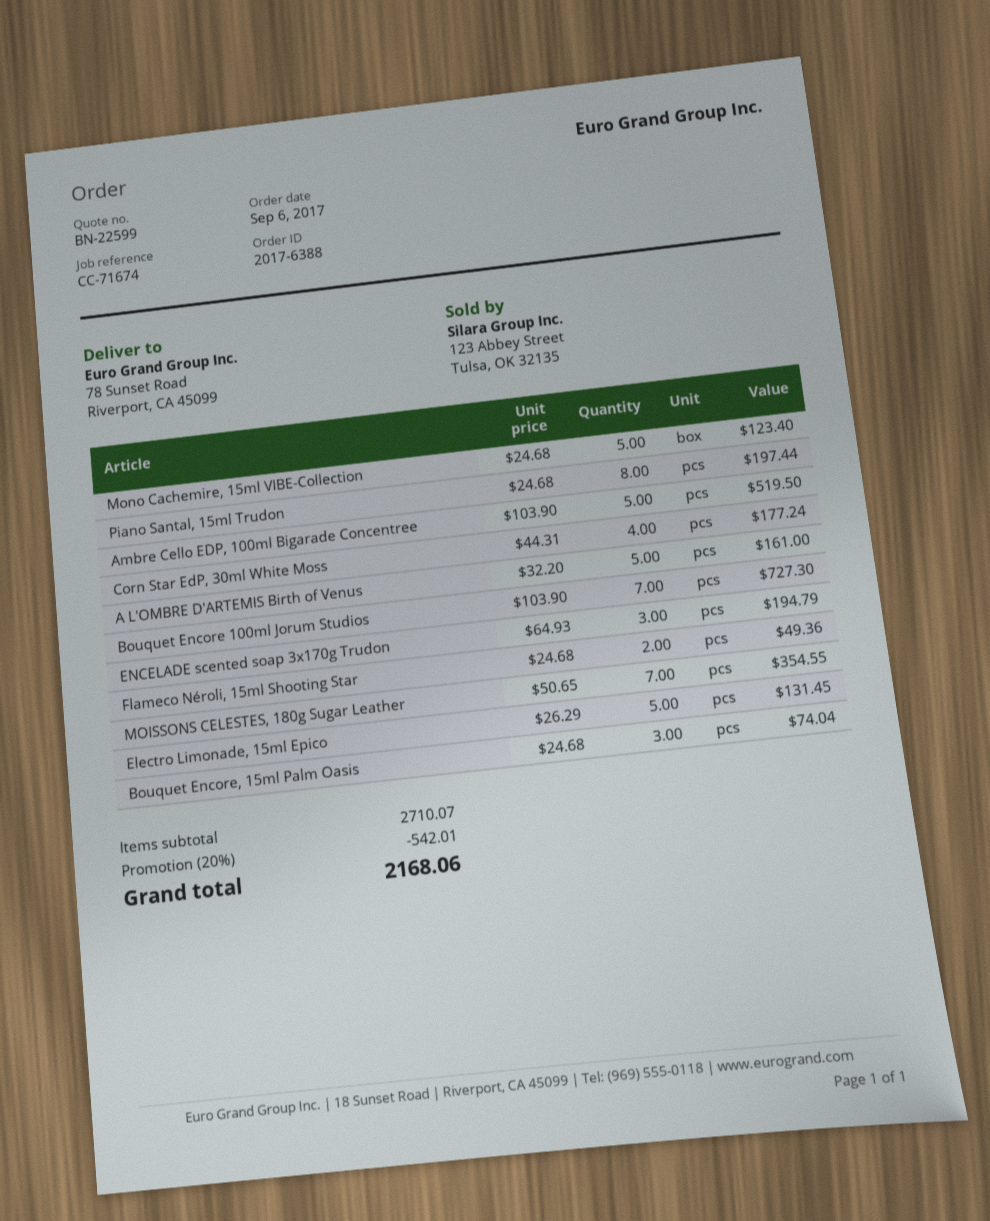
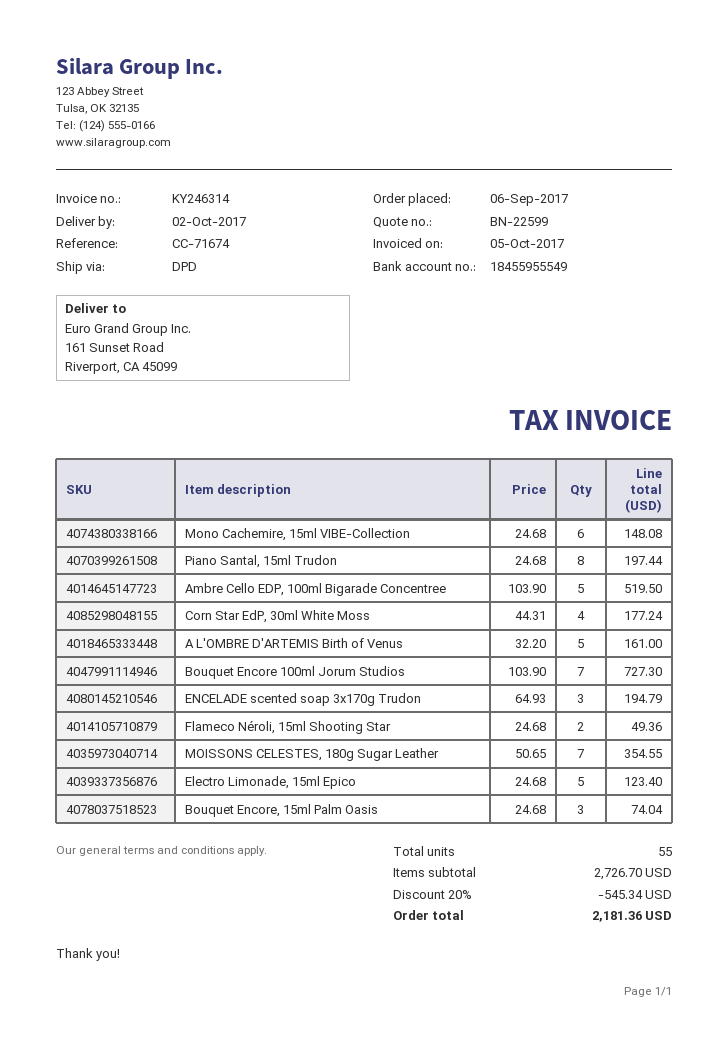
ship to: 78 Sunset Road, Riverport, CA 45099 -> 161 Sunset Road, Riverport, CA 45099
Mono Cachemire, 15ml VIBE-Collection: 5 x 24.68 = 123.40 -> 6 x 24.68 = 148.08
Electro Limonade, 15ml Epico: 5 x 26.29 = 131.45 -> 5 x 24.68 = 123.40
subtotal: 2710.07 -> 2726.70
discount: 20% = 542.01 -> 20% = 545.34
total: 2168.06 -> 2181.36

